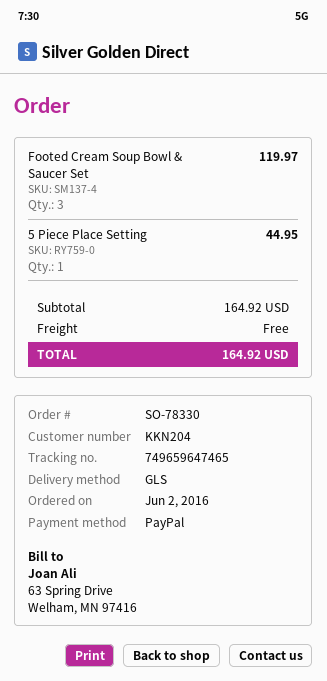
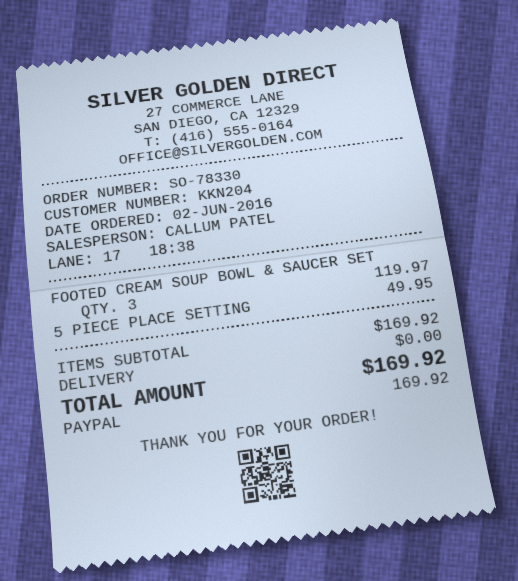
5 Piece Place Setting: 1 for 44.95 -> 1 for 49.95
subtotal: 164.92 -> 169.92
total: 164.92 -> 169.92

